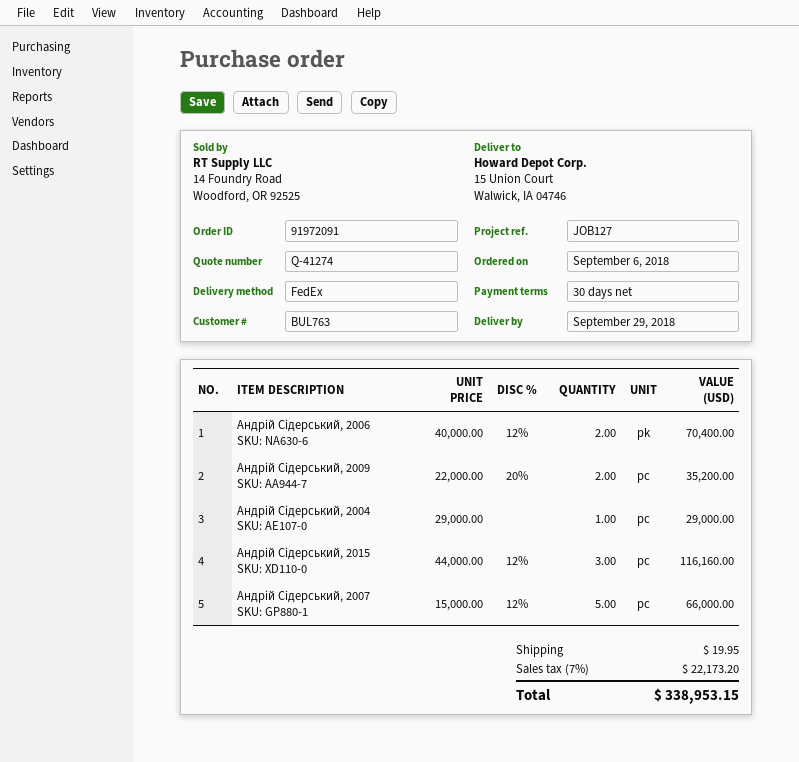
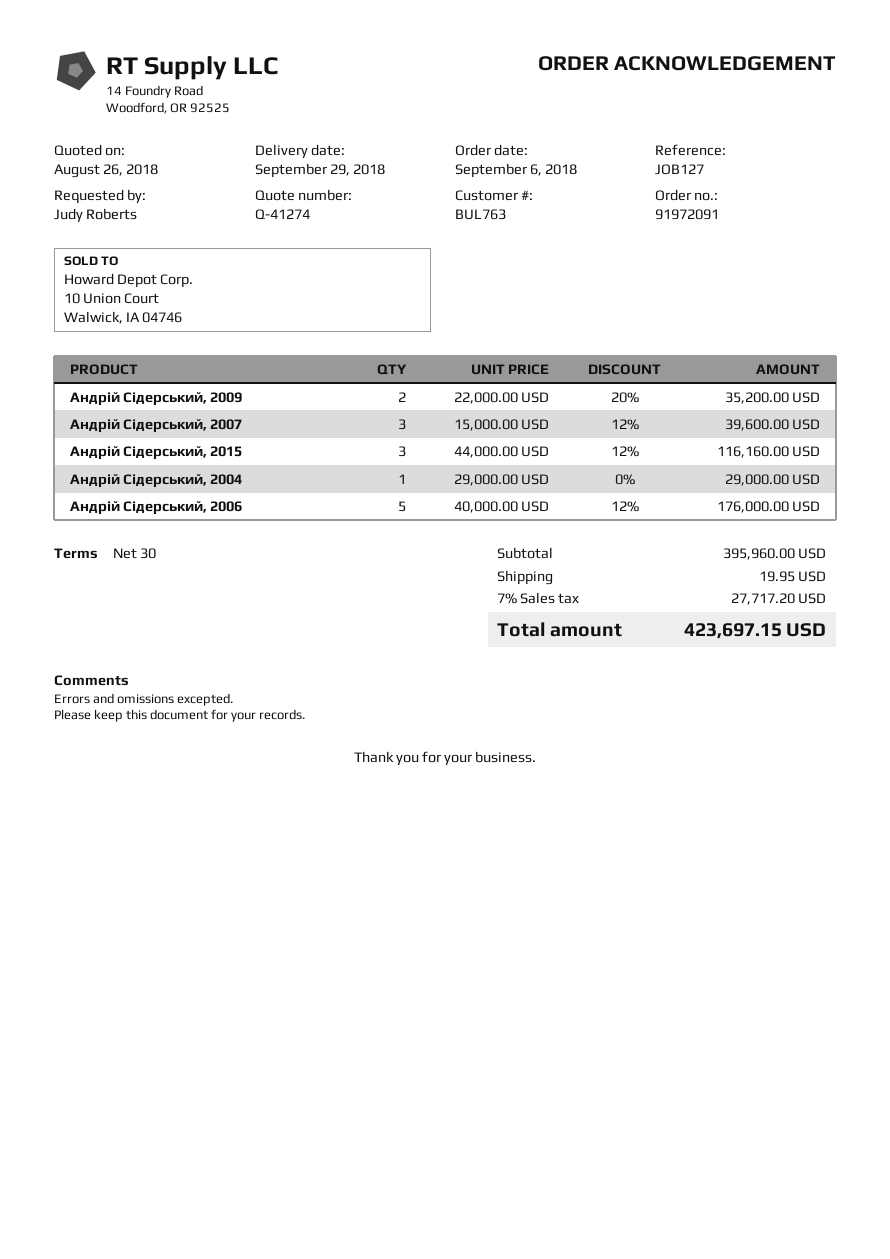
Андрій Сідерський, 2006: 2 x 40000.00 - 12% = 70400.00 -> 5 x 40000.00 - 12% = 176000.00
Андрій Сідерський, 2007: 5 x 15000.00 - 12% = 66000.00 -> 3 x 15000.00 - 12% = 39600.00
tax: 7% = 22173.20 -> 7% = 27717.20
total: 338953.15 -> 423697.15

